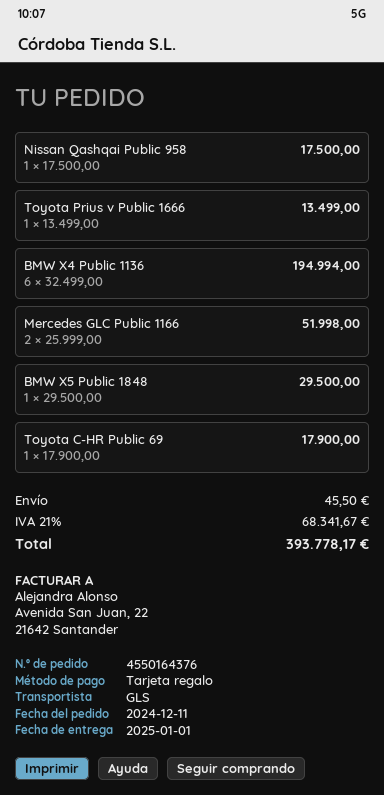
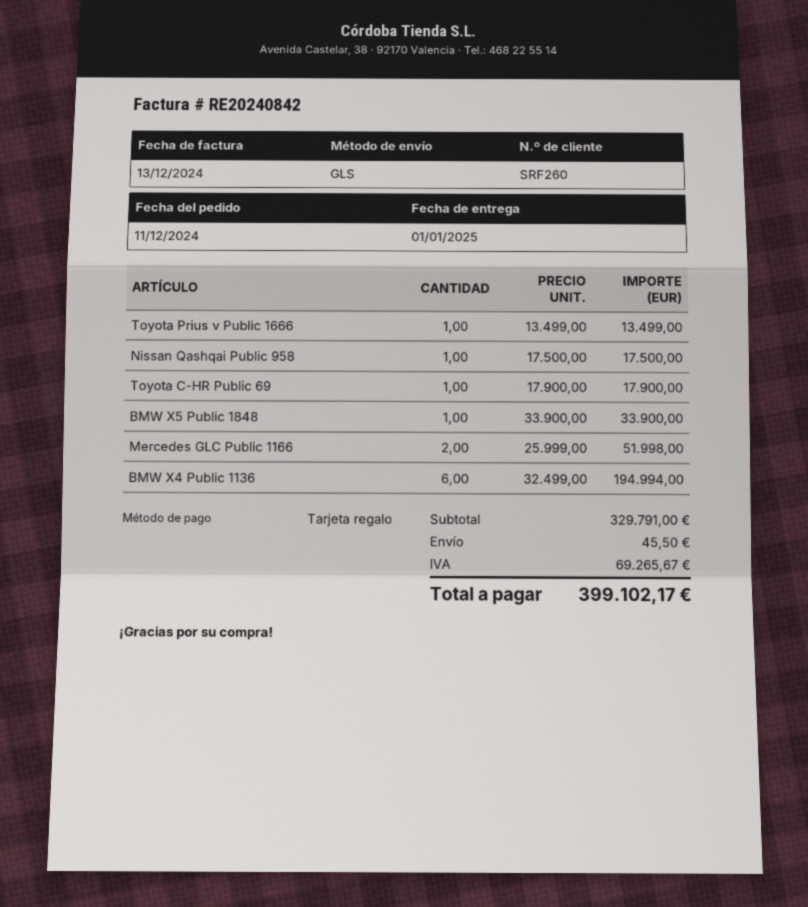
BMW X5 Public 1848: 1 x 29500.00 = 29500.00 -> 1 x 33900.00 = 33900.00
tax: 68341.67 -> 69265.67
total: 393778.17 -> 399102.17

